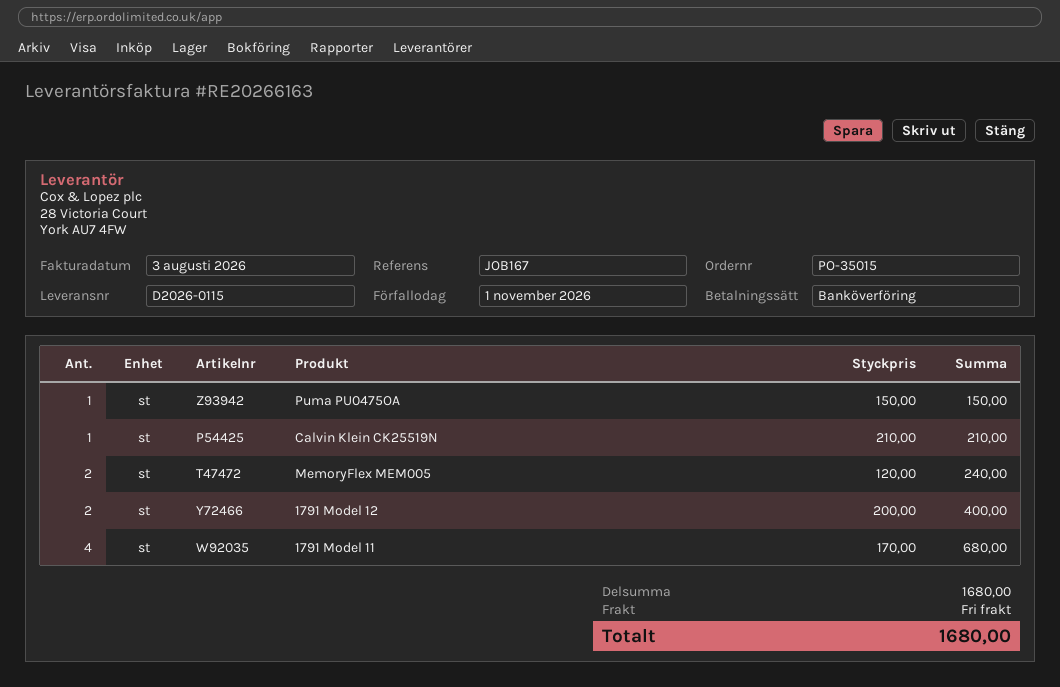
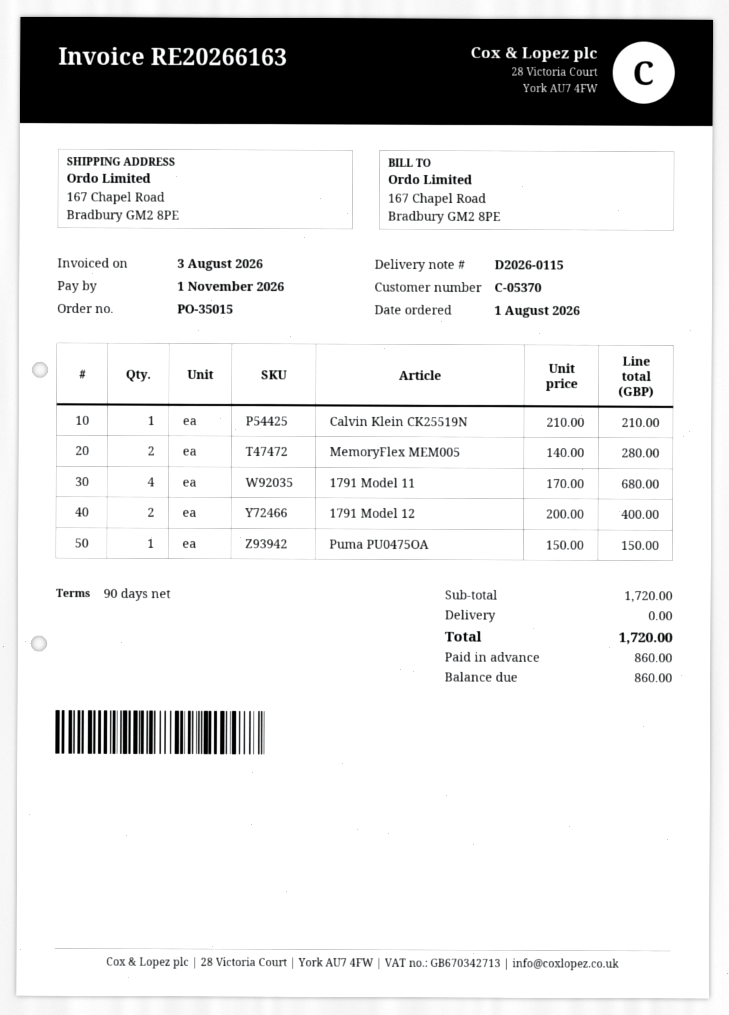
MemoryFlex MEM005: 2 x 120.00 = 240.00 -> 2 x 140.00 = 280.00
subtotal: 1680.00 -> 1720.00
total: 1680.00 -> 1720.00

